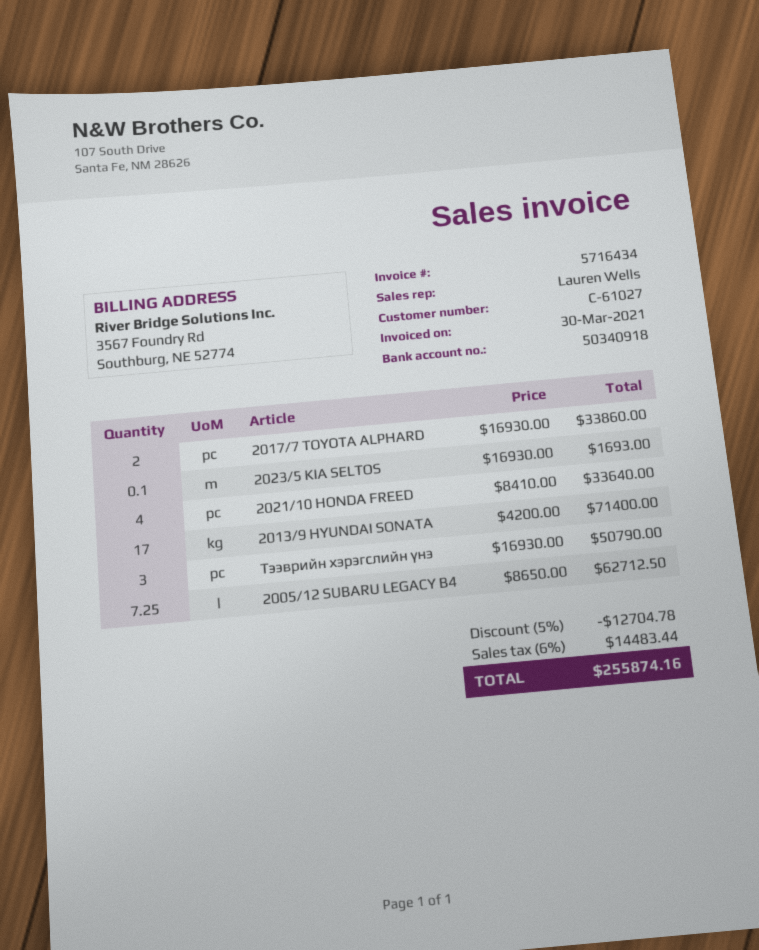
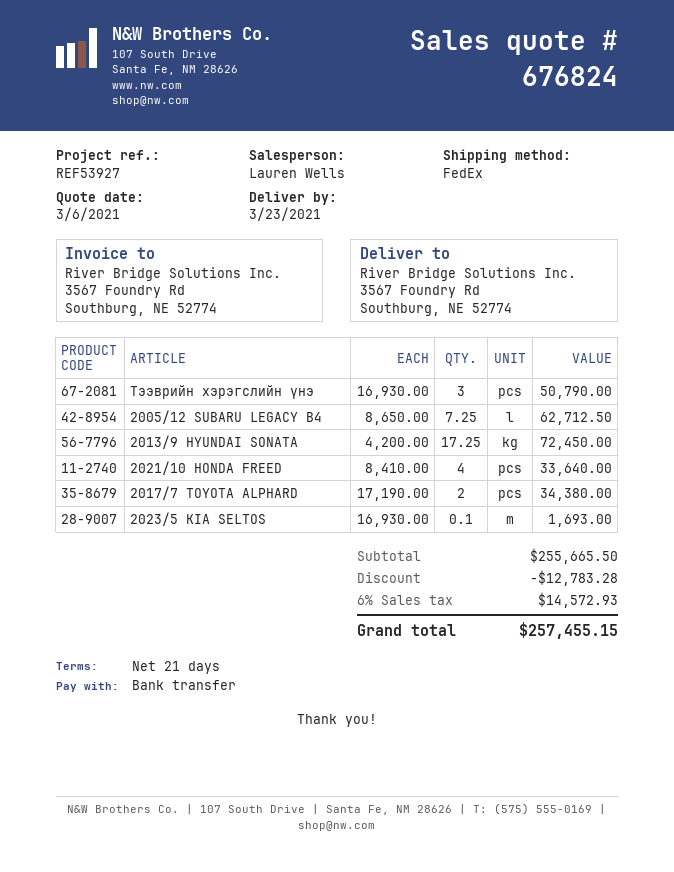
2017/7 TOYOTA ALPHARD: 2 x 16930.00 = 33860.00 -> 2 x 17190.00 = 34380.00
2013/9 HYUNDAI SONATA: 17 x 4200.00 = 71400.00 -> 17.25 x 4200.00 = 72450.00
discount: 12704.78 -> 12783.28
tax: 6% = 14483.44 -> 6% = 14572.93
total: 255874.16 -> 257455.15

